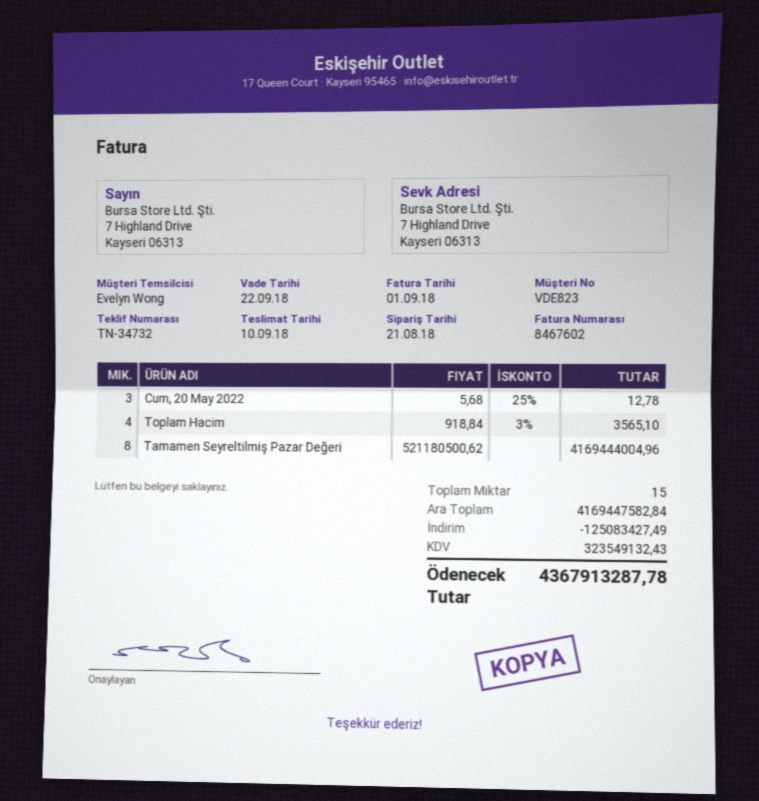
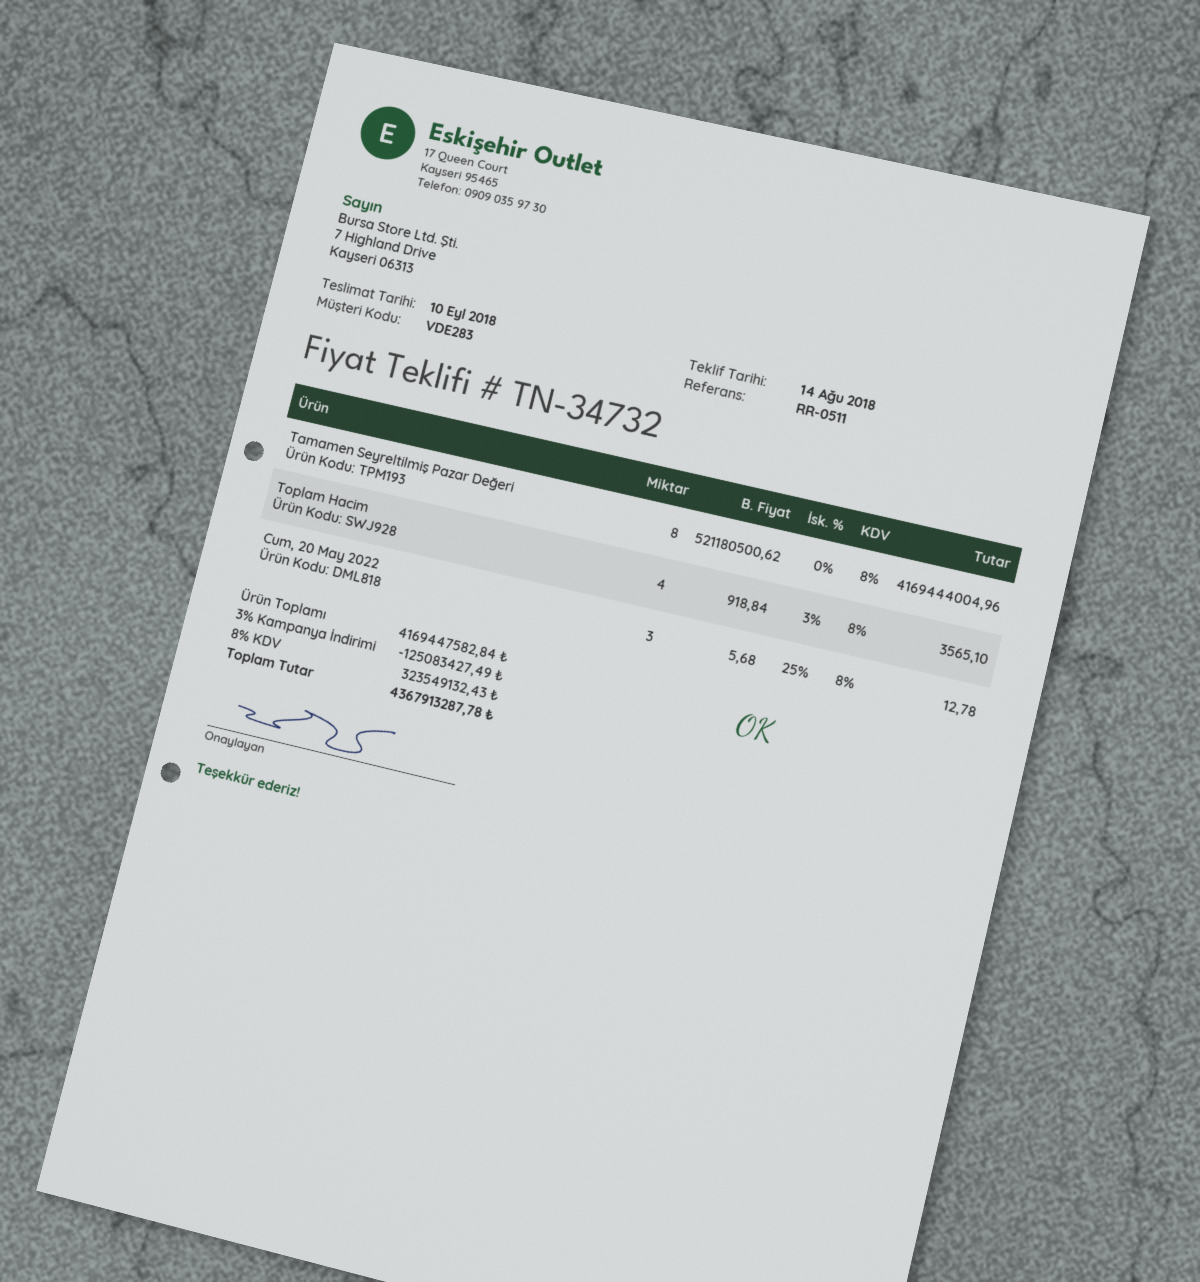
customer number: VDE823 -> VDE283

